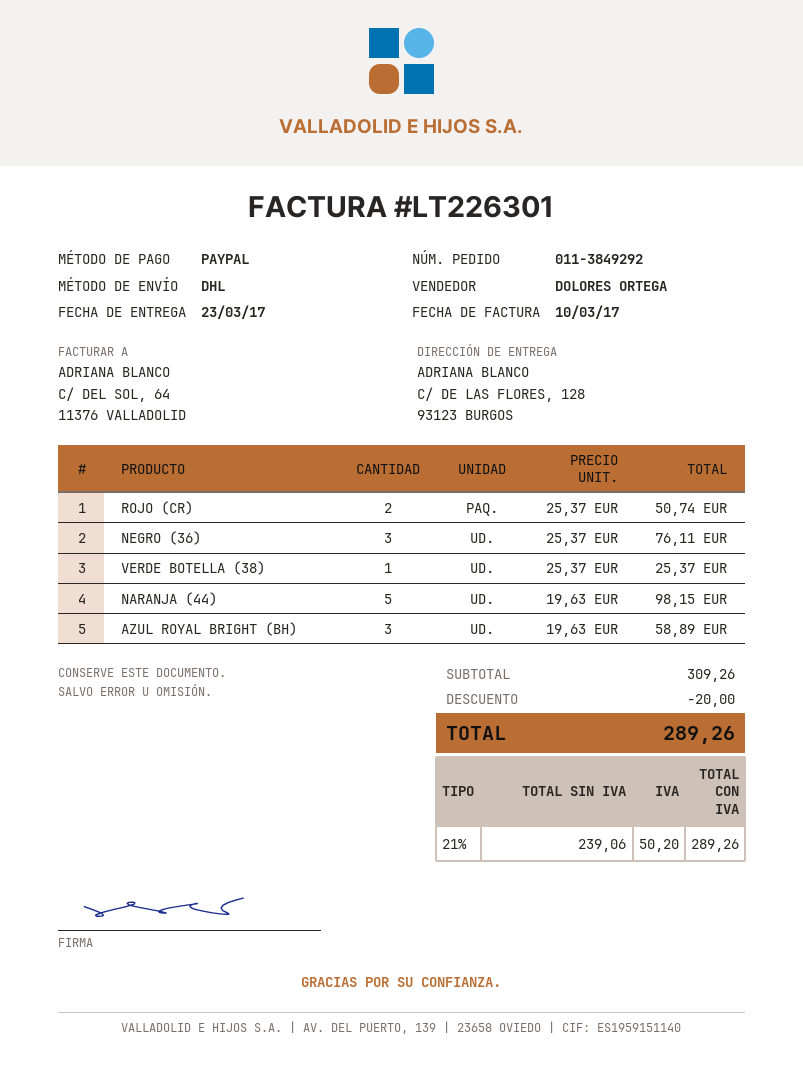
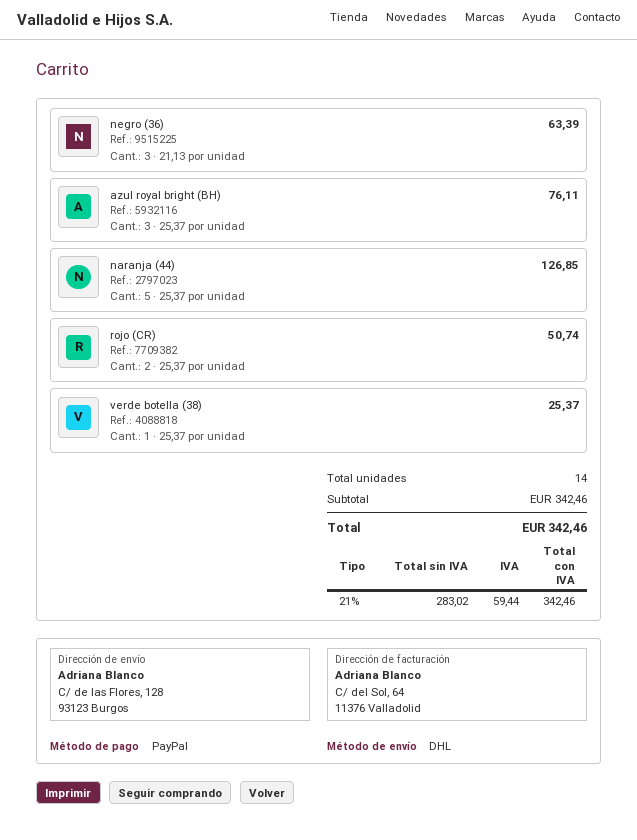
NEGRO (36): 3 x 25.37 = 76.11 -> 3 x 21.13 = 63.39
NARANJA (44): 5 x 19.63 = 98.15 -> 5 x 25.37 = 126.85
AZUL ROYAL BRIGHT (BH): 3 x 19.63 = 58.89 -> 3 x 25.37 = 76.11
subtotal: 309.26 -> 342.46
discount: 20.00 -> none
net: 239.06 -> 283.02
tax: 21% = 50.20 -> 21% = 59.44
total: 289.26 -> 342.46

